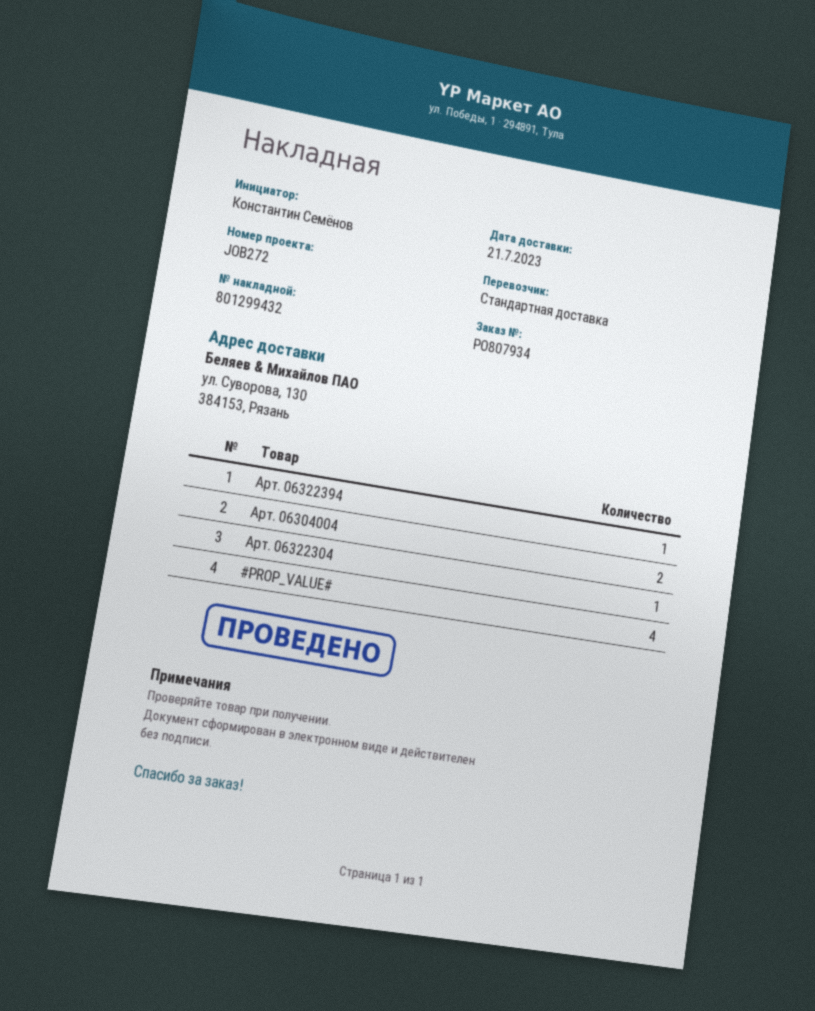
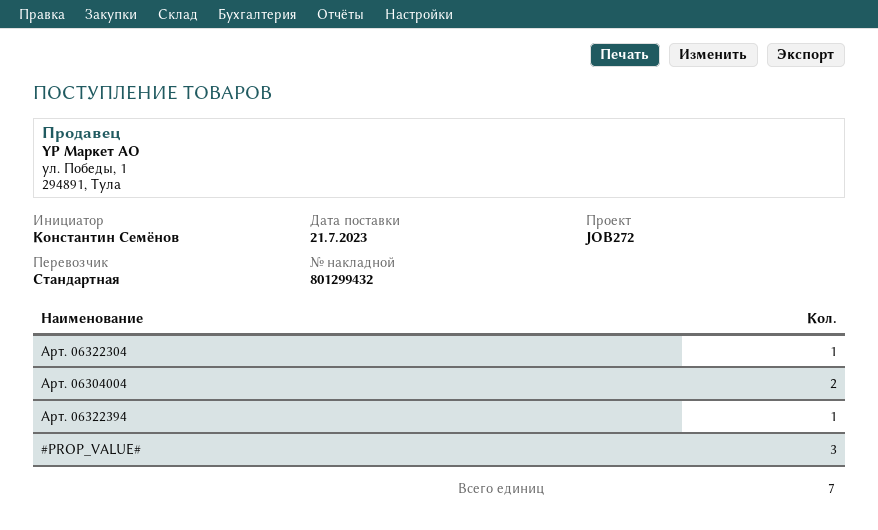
#PROP_VALUE#: 4 -> 3

